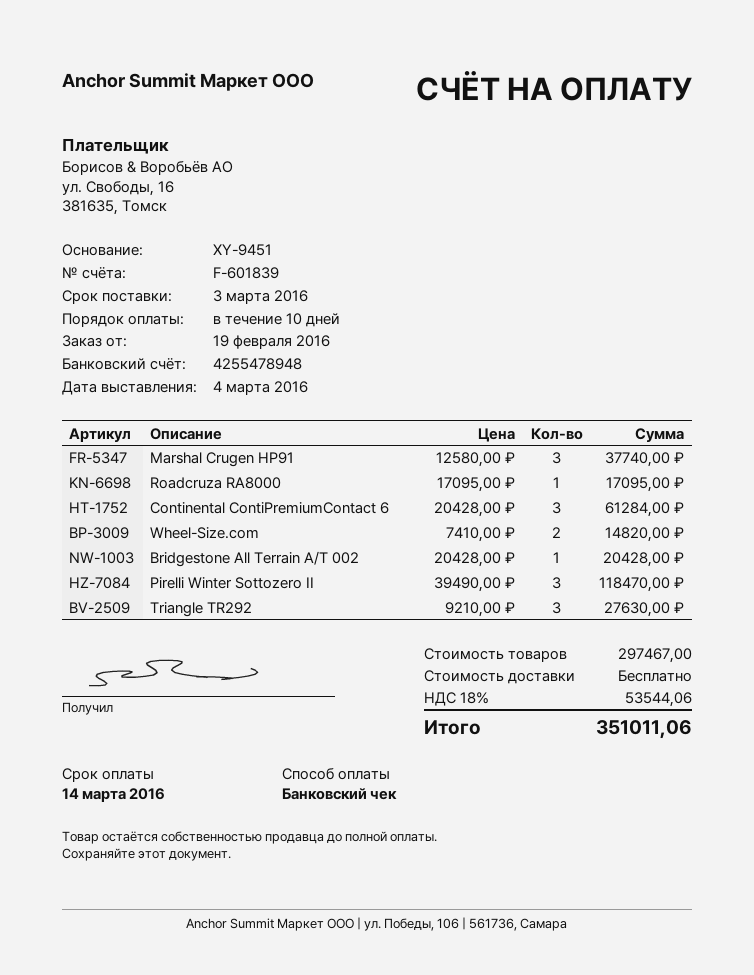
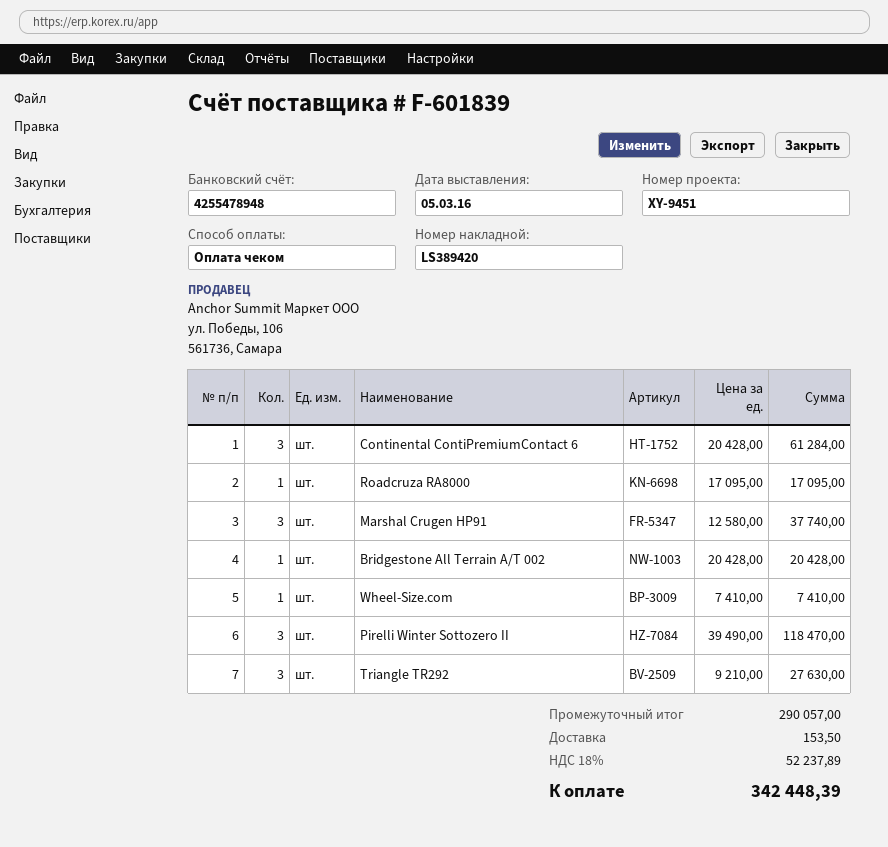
invoice date: 2016-03-04 -> 2016-03-05
Wheel-Size.com: 2 x 7410.00 = 14820.00 -> 1 x 7410.00 = 7410.00
subtotal: 297467.00 -> 290057.00
shipping: 0.00 -> 153.50
tax: 18% = 53544.06 -> 18% = 52237.89
total: 351011.06 -> 342448.39

